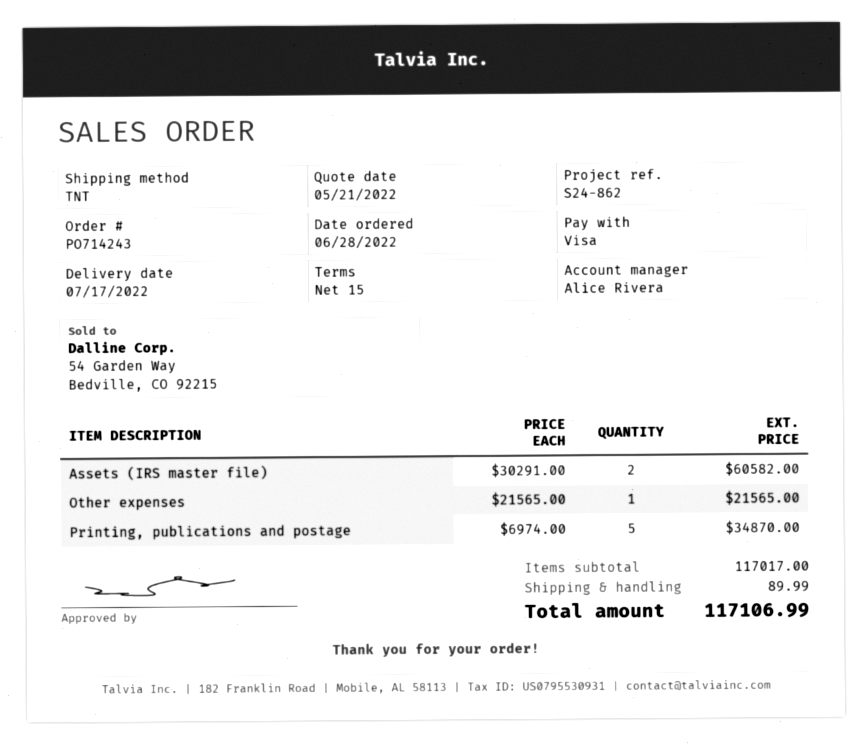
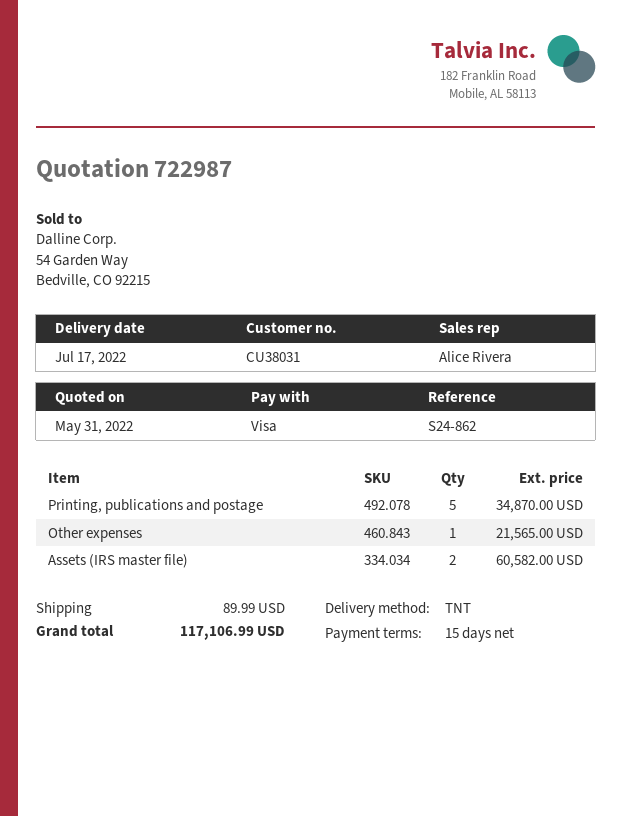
quote date: 2022-05-21 -> 2022-05-31

